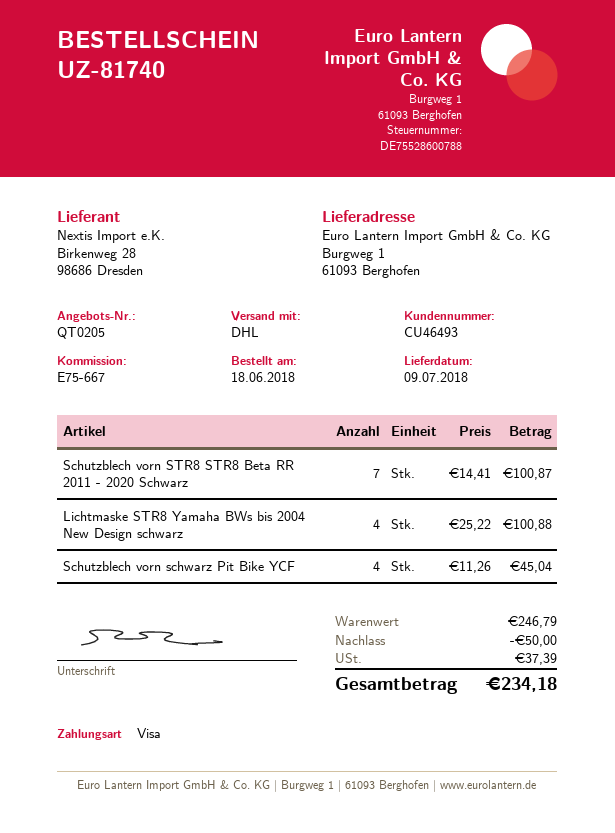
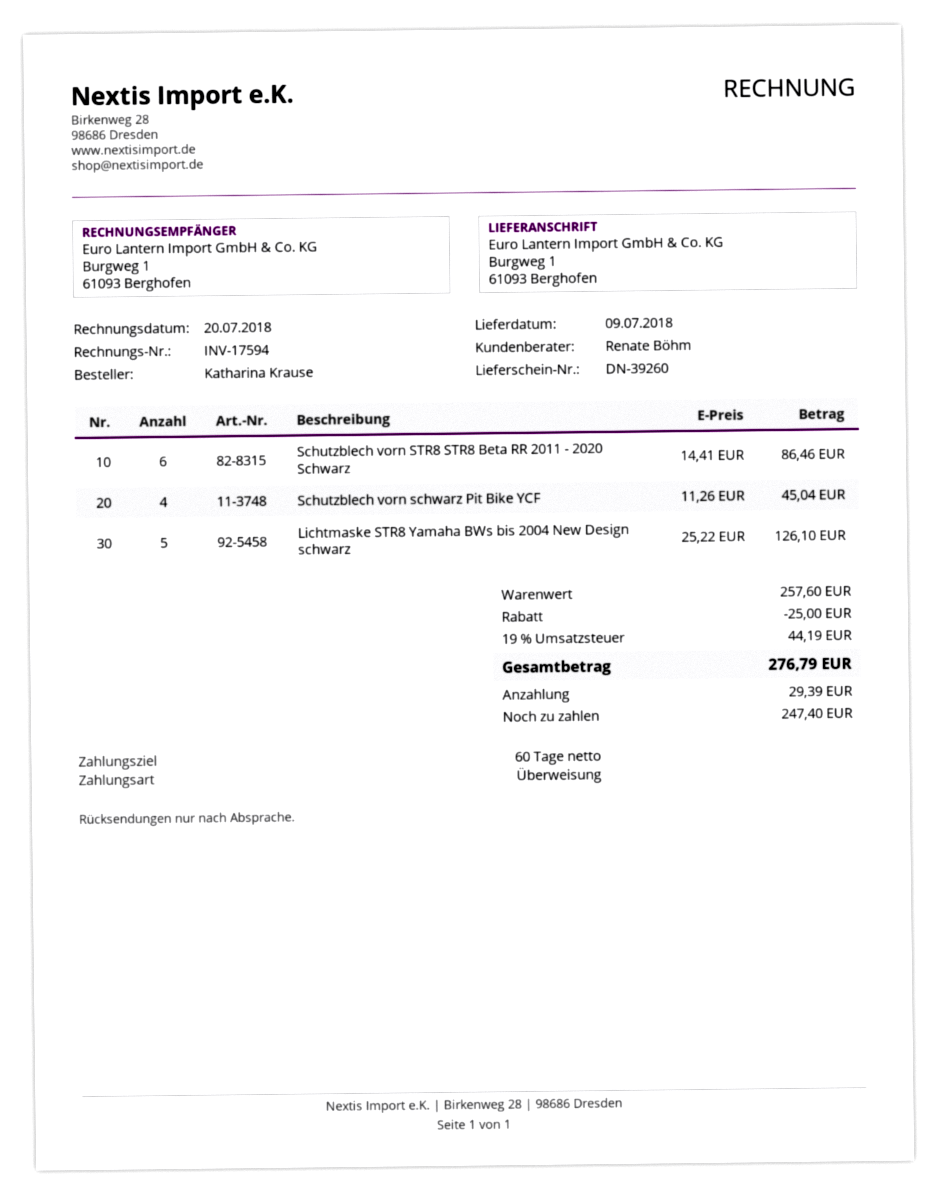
payment method: Visa -> bank transfer
Schutzblech vorn STR8 STR8 Beta RR 2011 - 2020 Schwarz: 7 x 14.41 = 100.87 -> 6 x 14.41 = 86.46
Lichtmaske STR8 Yamaha BWs bis 2004 New Design schwarz: 4 x 25.22 = 100.88 -> 5 x 25.22 = 126.10
subtotal: 246.79 -> 257.60
discount: 50.00 -> 25.00
tax: 37.39 -> 44.19
total: 234.18 -> 276.79

